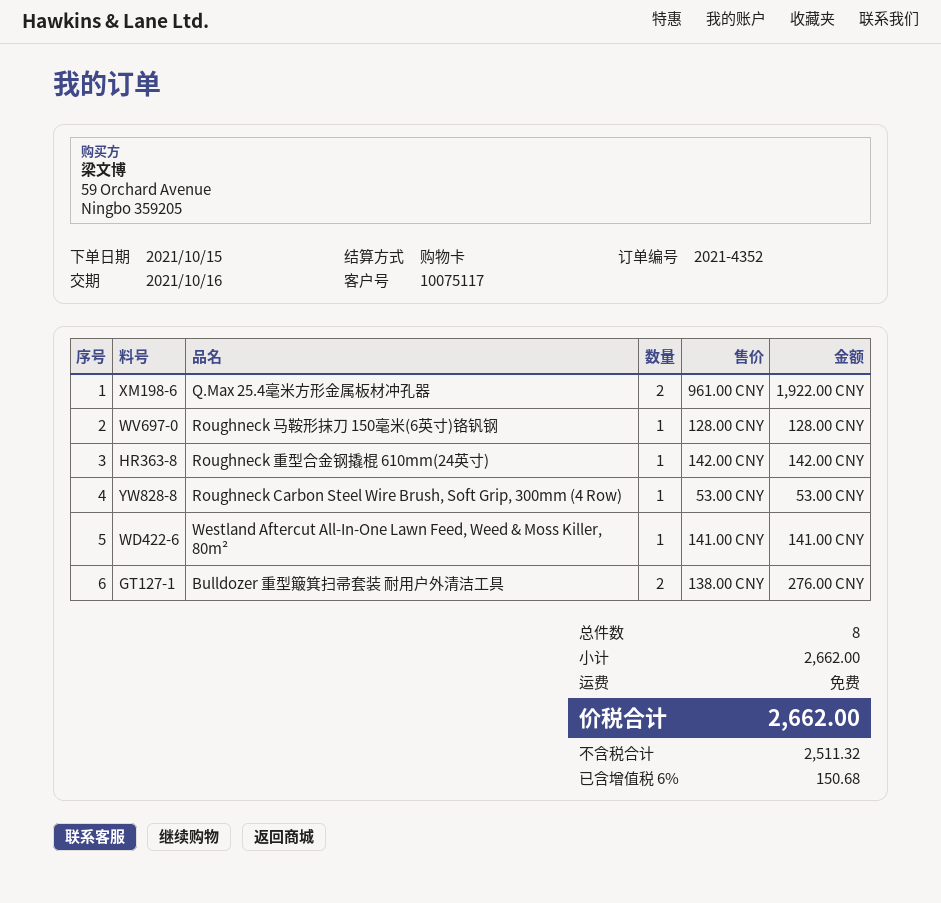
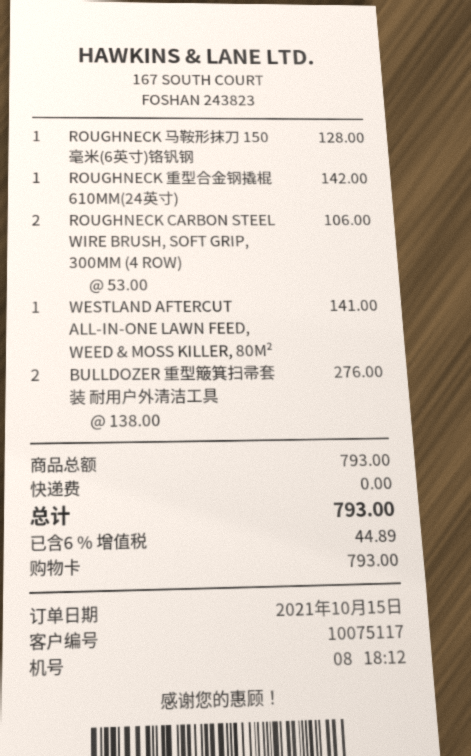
Q.Max 25.4毫米方形金属板材冲孔器: 2 x 961.00 = 1922.00 -> none
Roughneck Carbon Steel Wire Brush, Soft Grip, 300mm (4 Row): 1 x 53.00 = 53.00 -> 2 x 53.00 = 106.00
subtotal: 2662.00 -> 793.00
tax: 6% = 150.68 -> 6% = 44.89
total: 2662.00 -> 793.00

